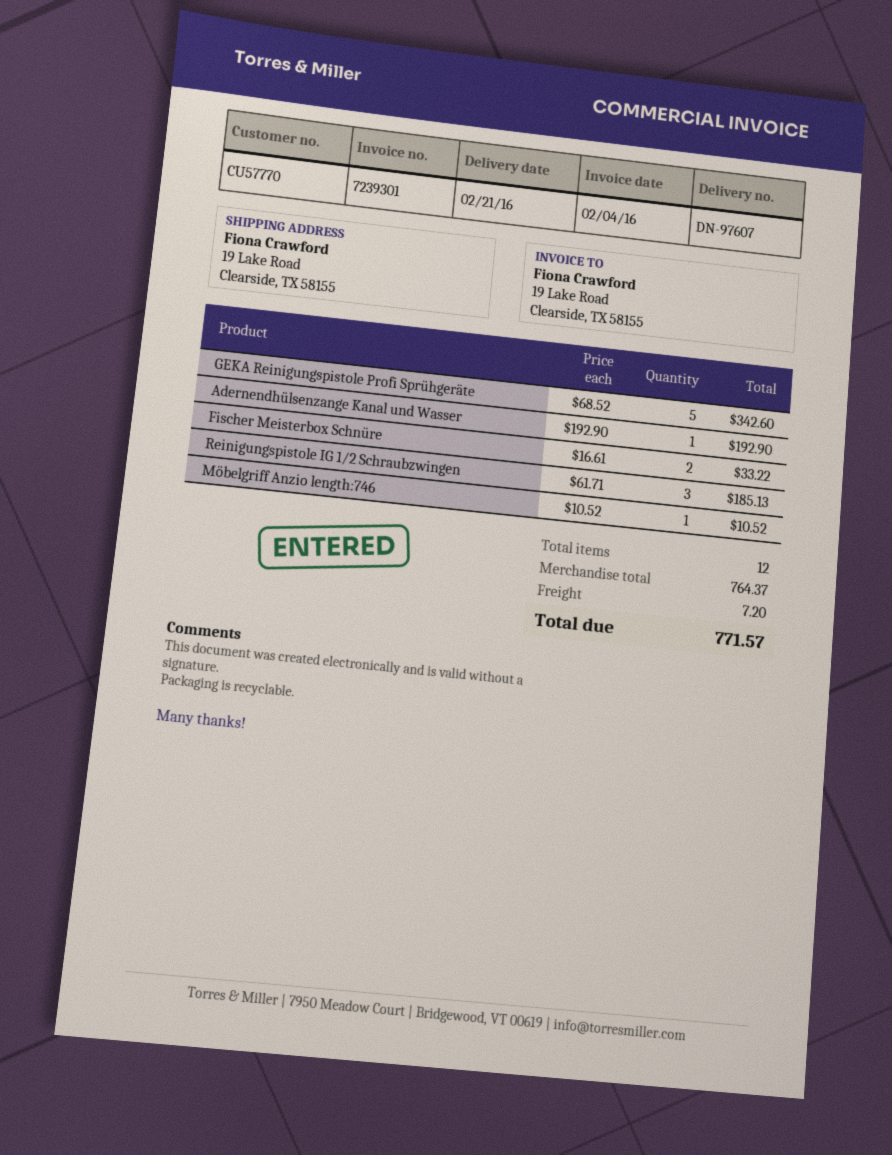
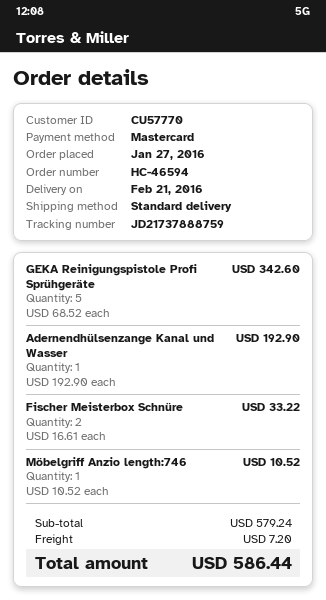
Reinigungspistole IG 1/2 Schraubzwingen: 3 x 61.71 = 185.13 -> none
subtotal: 764.37 -> 579.24
total: 771.57 -> 586.44

